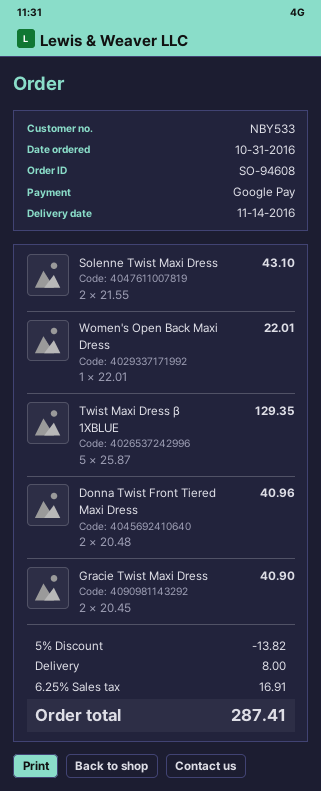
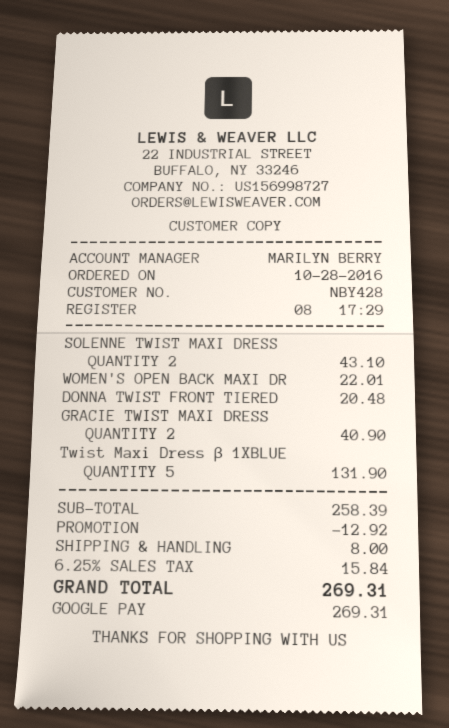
order date: 2016-10-31 -> 2016-10-28
customer number: NBY533 -> NBY428
Twist Maxi Dress β 1XBLUE: 5 for 129.35 -> 5 for 131.90
Donna Twist Front Tiered Maxi Dress: 2 for 40.96 -> 1 for 20.48
discount: 13.82 -> 12.92
tax: 6.25% = 16.91 -> 6.25% = 15.84
total: 287.41 -> 269.31

